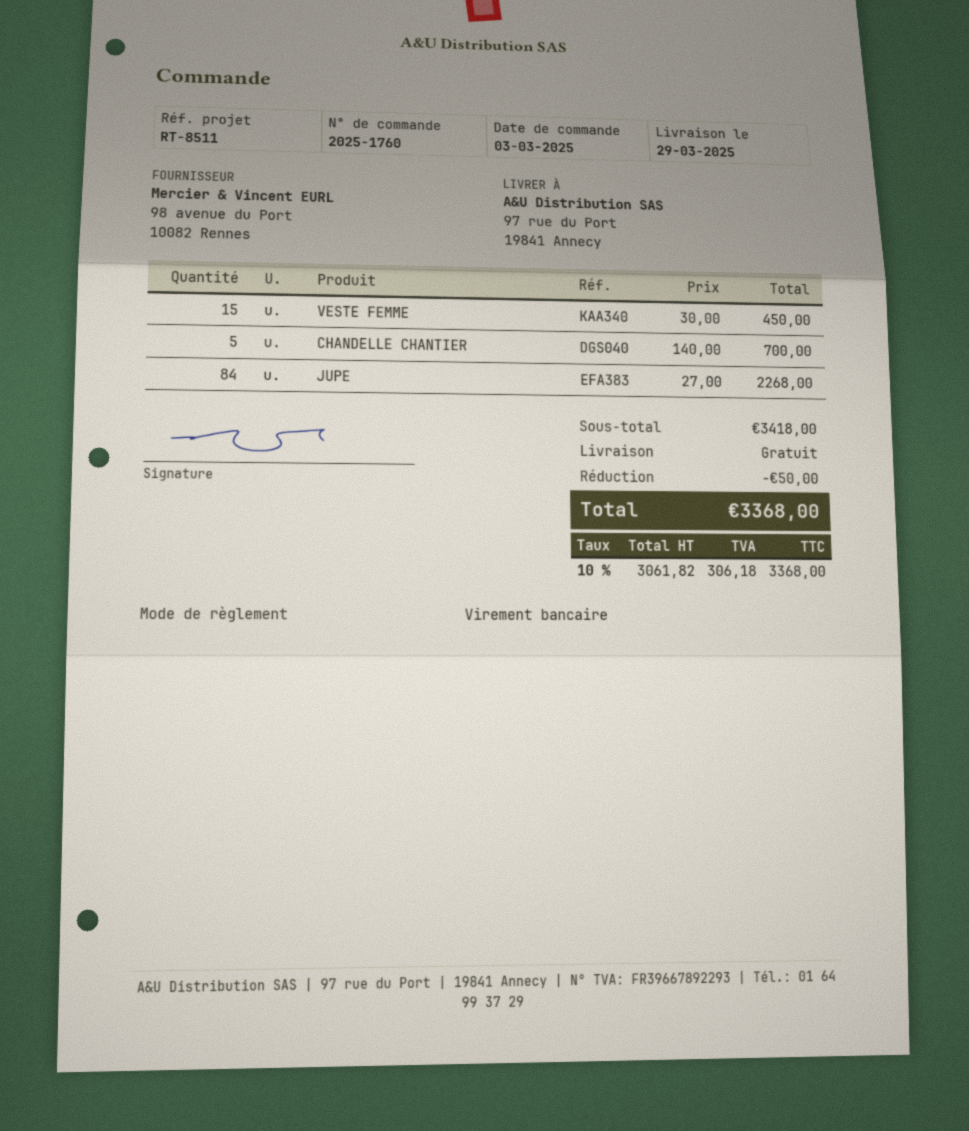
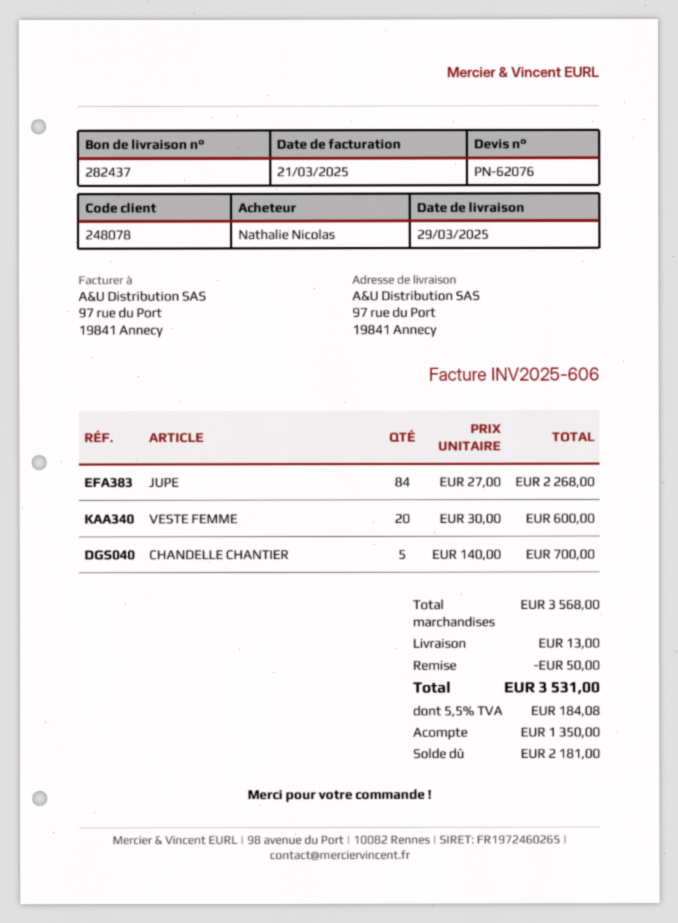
VESTE FEMME: 15 x 30.00 = 450.00 -> 20 x 30.00 = 600.00
subtotal: 3418.00 -> 3568.00
shipping: 0.00 -> 13.00
tax: 10% = 306.18 -> 5.5% = 184.08
total: 3368.00 -> 3531.00

